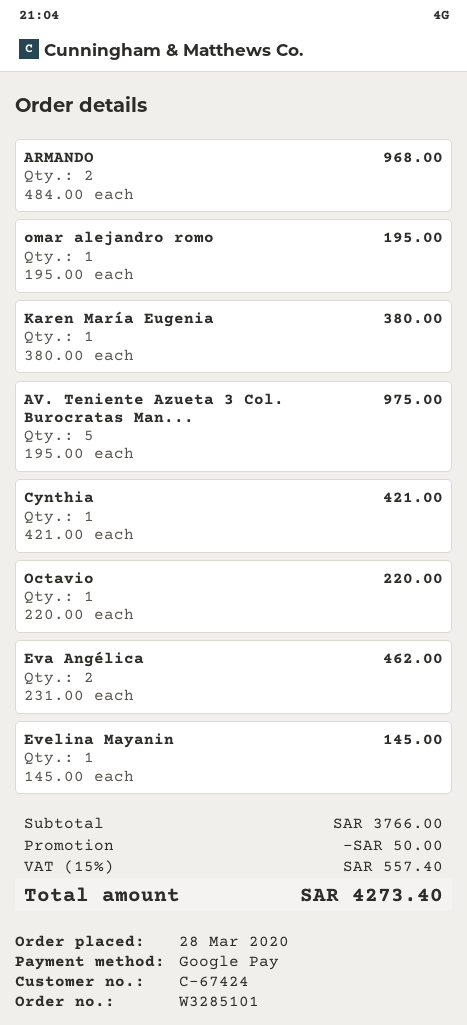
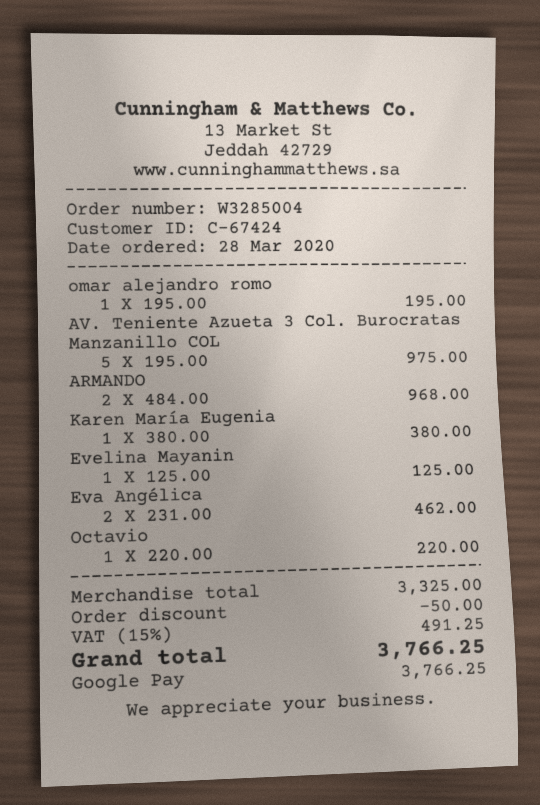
order number: W3285101 -> W3285004
Cynthia: 1 x 421.00 = 421.00 -> none
Evelina Mayanin: 1 x 145.00 = 145.00 -> 1 x 125.00 = 125.00
subtotal: 3766.00 -> 3325.00
tax: 15% = 557.40 -> 15% = 491.25
total: 4273.40 -> 3766.25

